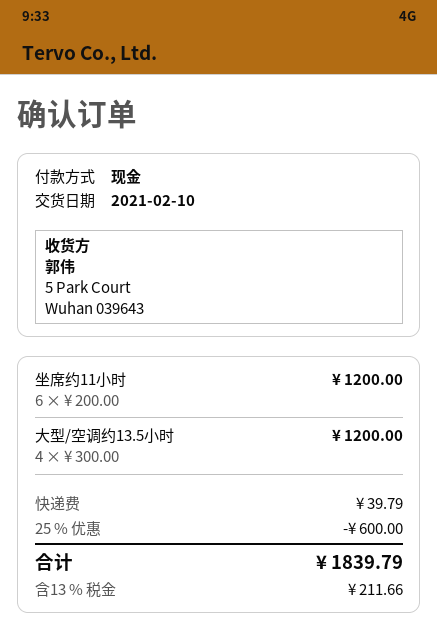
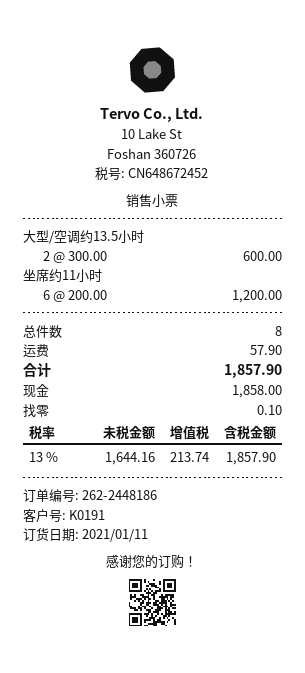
大型/空调约13.5小时: 4 x 300.00 = 1200.00 -> 2 x 300.00 = 600.00
discount: 25% = 600.00 -> none
shipping: 39.79 -> 57.90
tax: 13% = 211.66 -> 13% = 213.74
total: 1839.79 -> 1857.90

